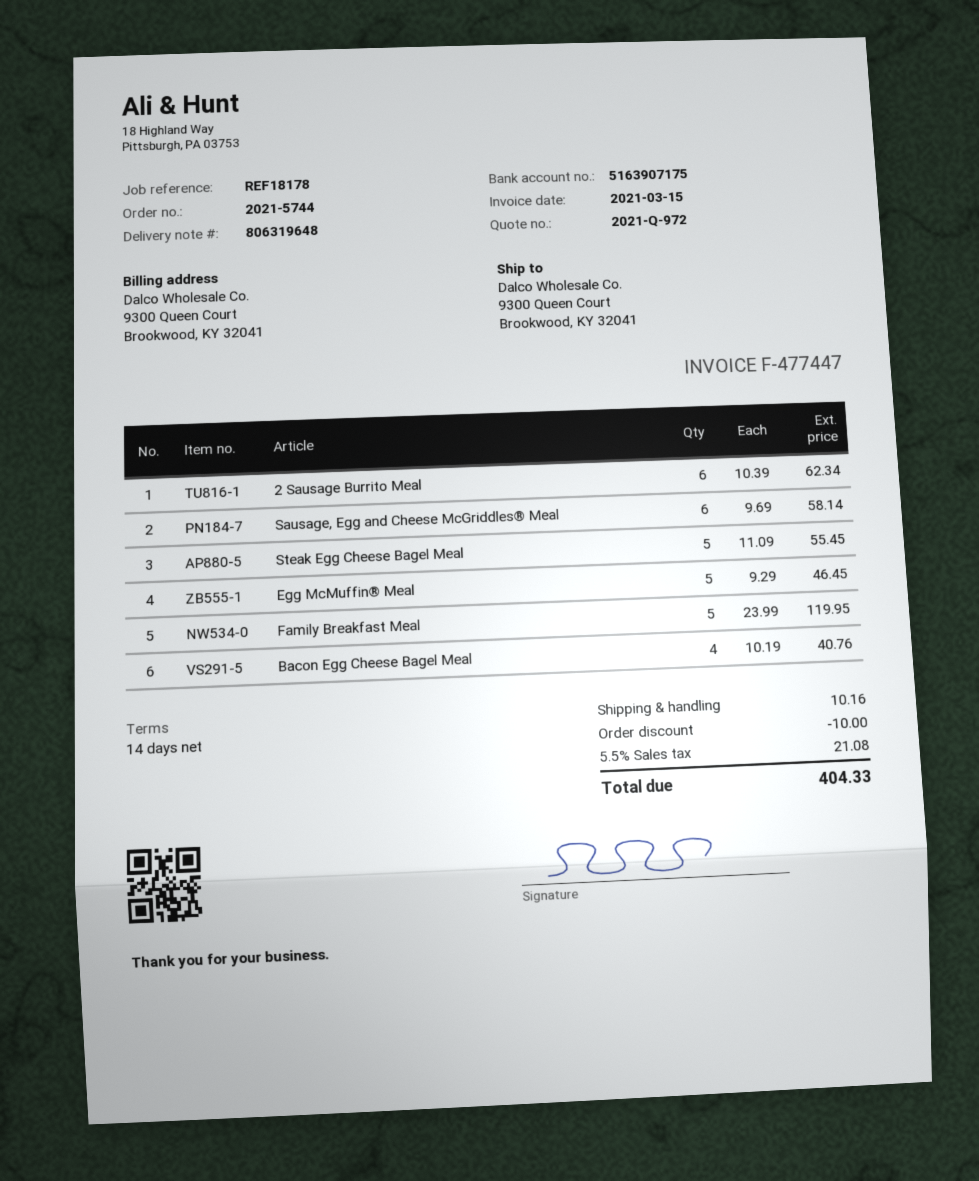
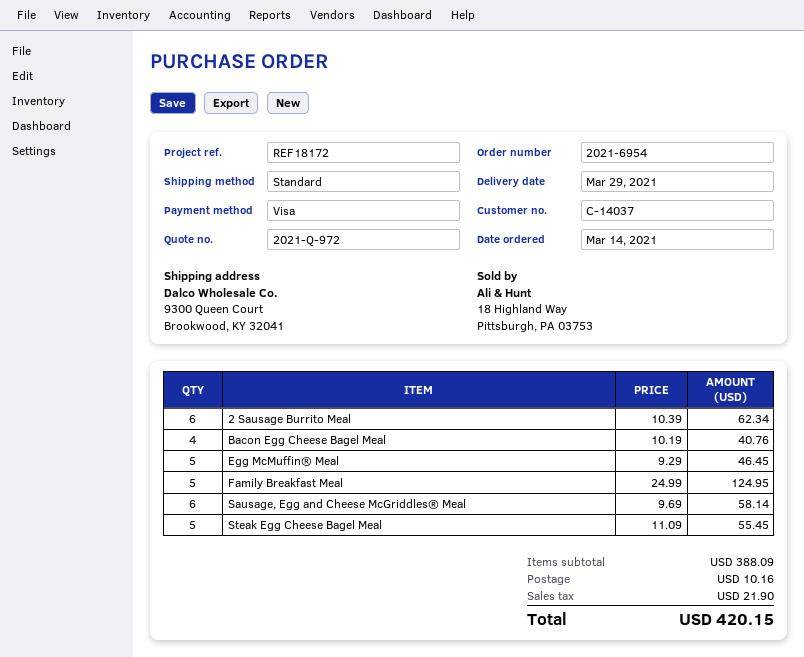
order number: 2021-5744 -> 2021-6954
reference: REF18178 -> REF18172
Family Breakfast Meal: 5 x 23.99 = 119.95 -> 5 x 24.99 = 124.95
discount: 10.00 -> none
tax: 21.08 -> 21.90
total: 404.33 -> 420.15

